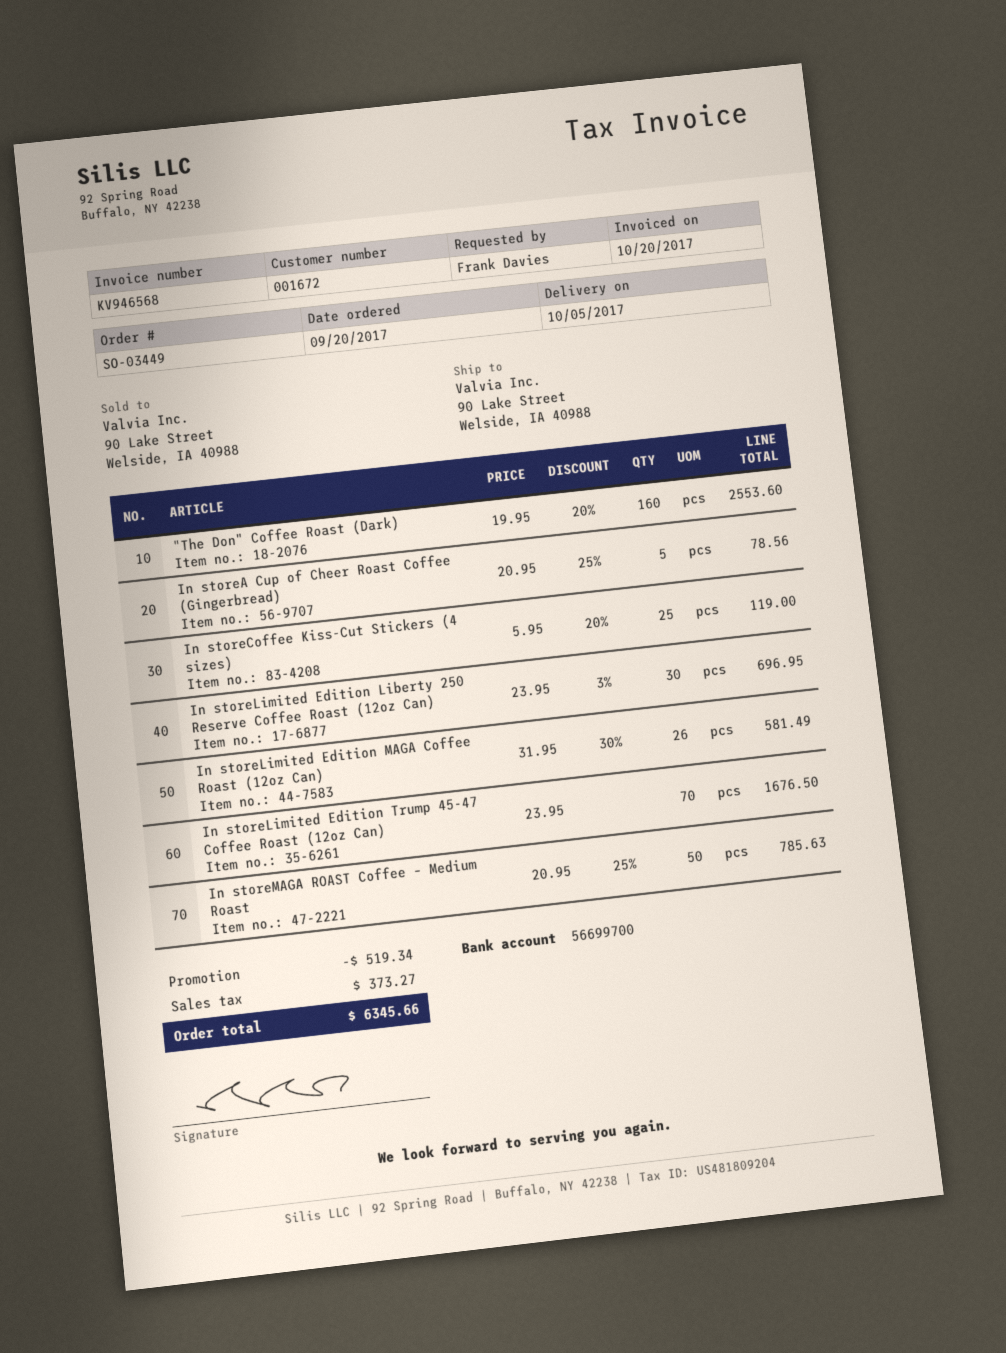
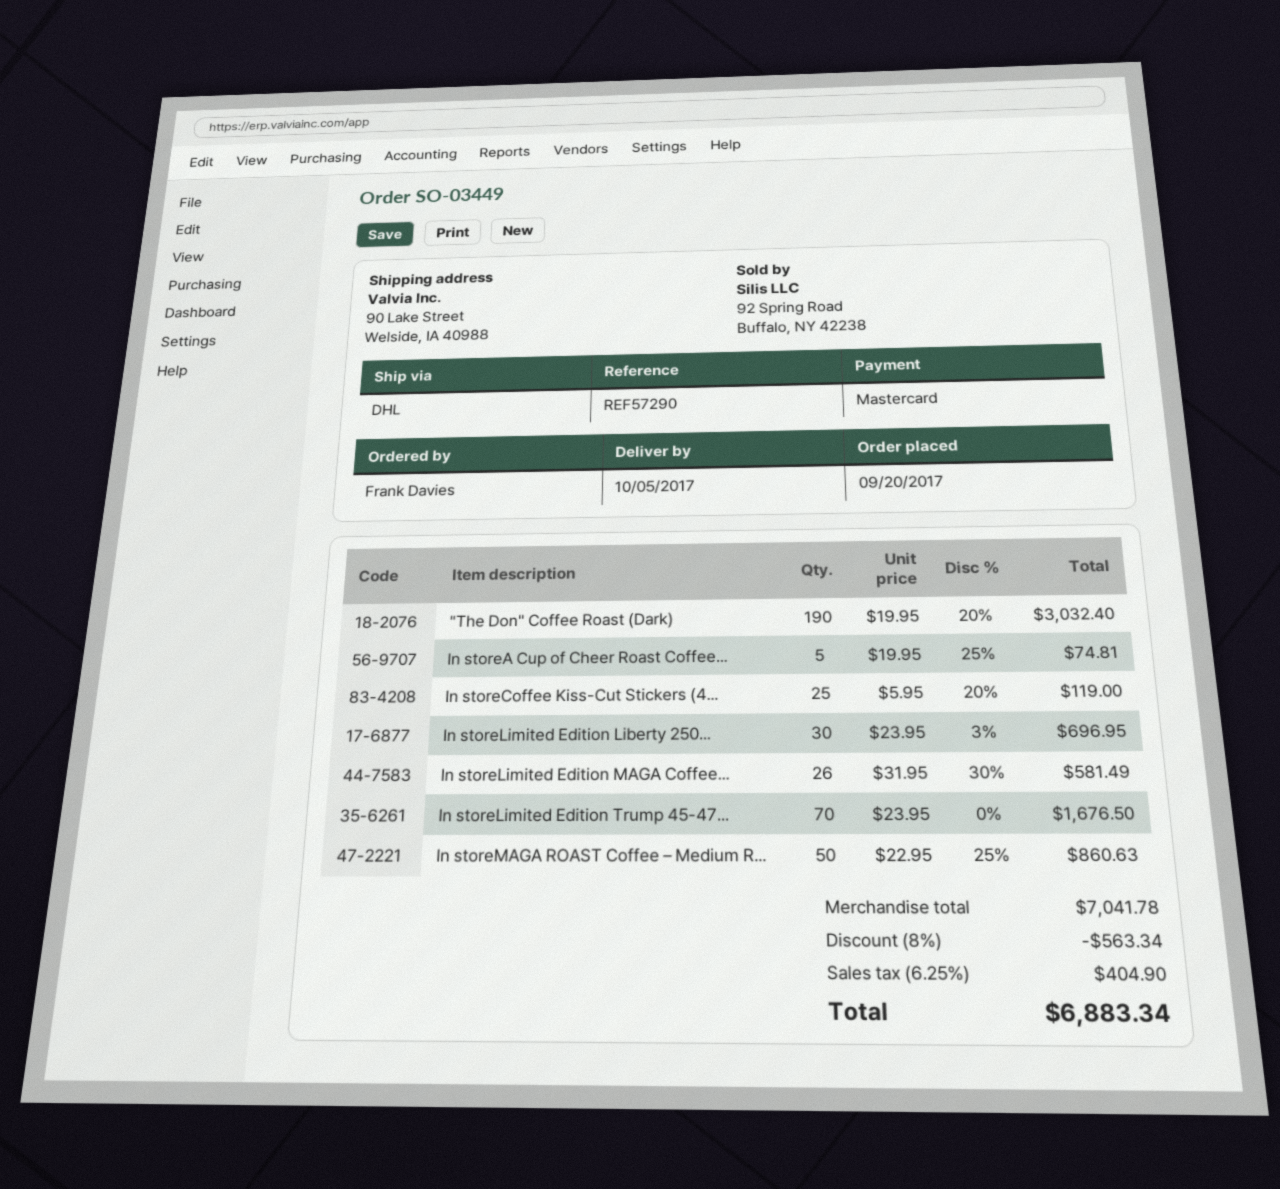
"The Don" Coffee Roast (Dark): 160 x 19.95 - 20% = 2553.60 -> 190 x 19.95 - 20% = 3032.40
In storeA Cup of Cheer Roast Coffee (Gingerbread): 5 x 20.95 - 25% = 78.56 -> 5 x 19.95 - 25% = 74.81
In storeMAGA ROAST Coffee – Medium Roast: 50 x 20.95 - 25% = 785.63 -> 50 x 22.95 - 25% = 860.63
discount: 519.34 -> 563.34
tax: 373.27 -> 404.90
total: 6345.66 -> 6883.34

